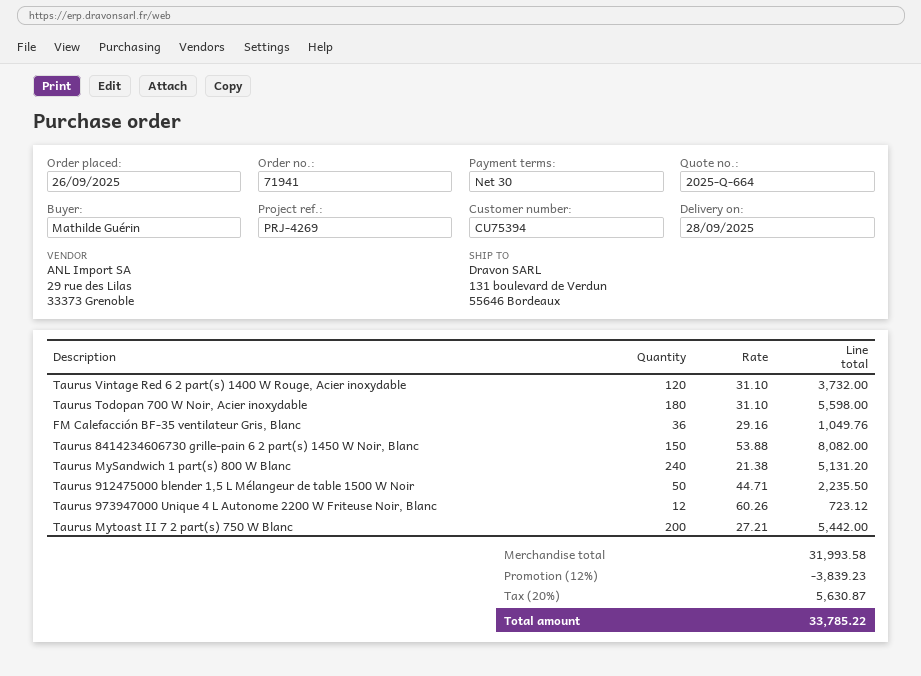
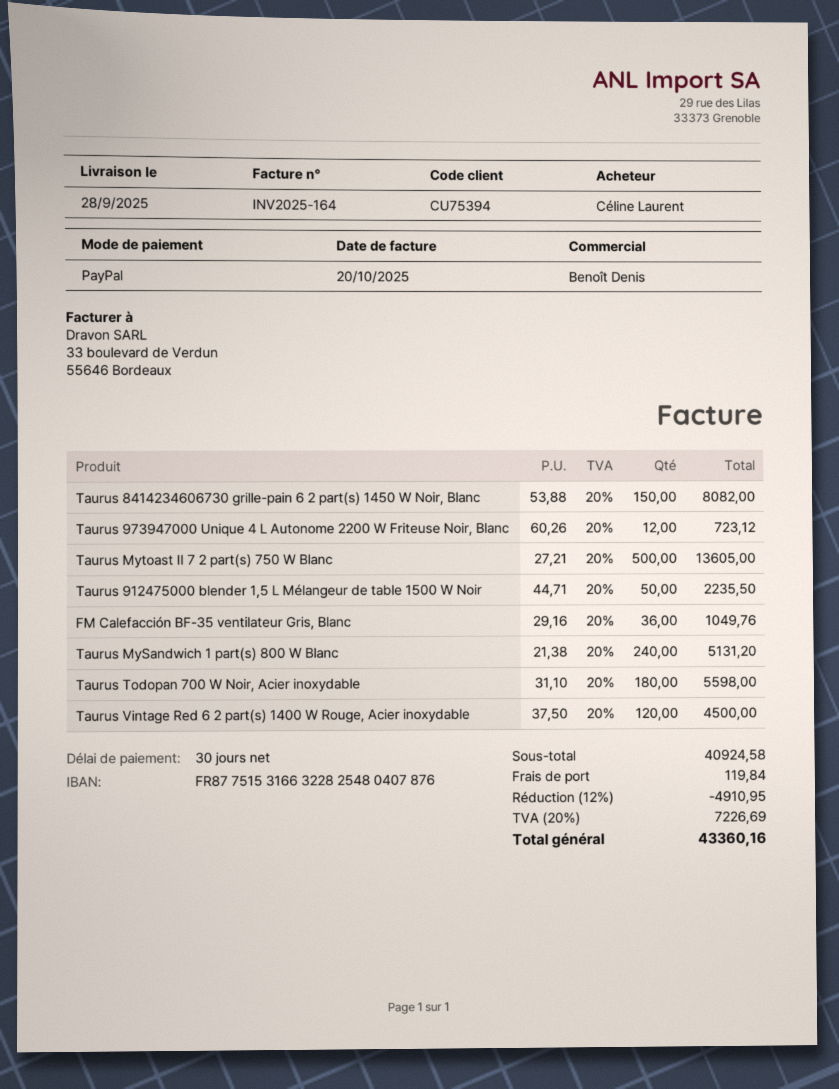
ordered by: Mathilde Guérin -> Céline Laurent
Taurus Vintage Red 6 2 part(s) 1400 W Rouge, Acier inoxydable: 120 x 31.10 = 3732.00 -> 120 x 37.50 = 4500.00
Taurus Mytoast II 7 2 part(s) 750 W Blanc: 200 x 27.21 = 5442.00 -> 500 x 27.21 = 13605.00
subtotal: 31993.58 -> 40924.58
discount: 12% = 3839.23 -> 12% = 4910.95
shipping: none -> 119.84
tax: 20% = 5630.87 -> 20% = 7226.69
total: 33785.22 -> 43360.16

